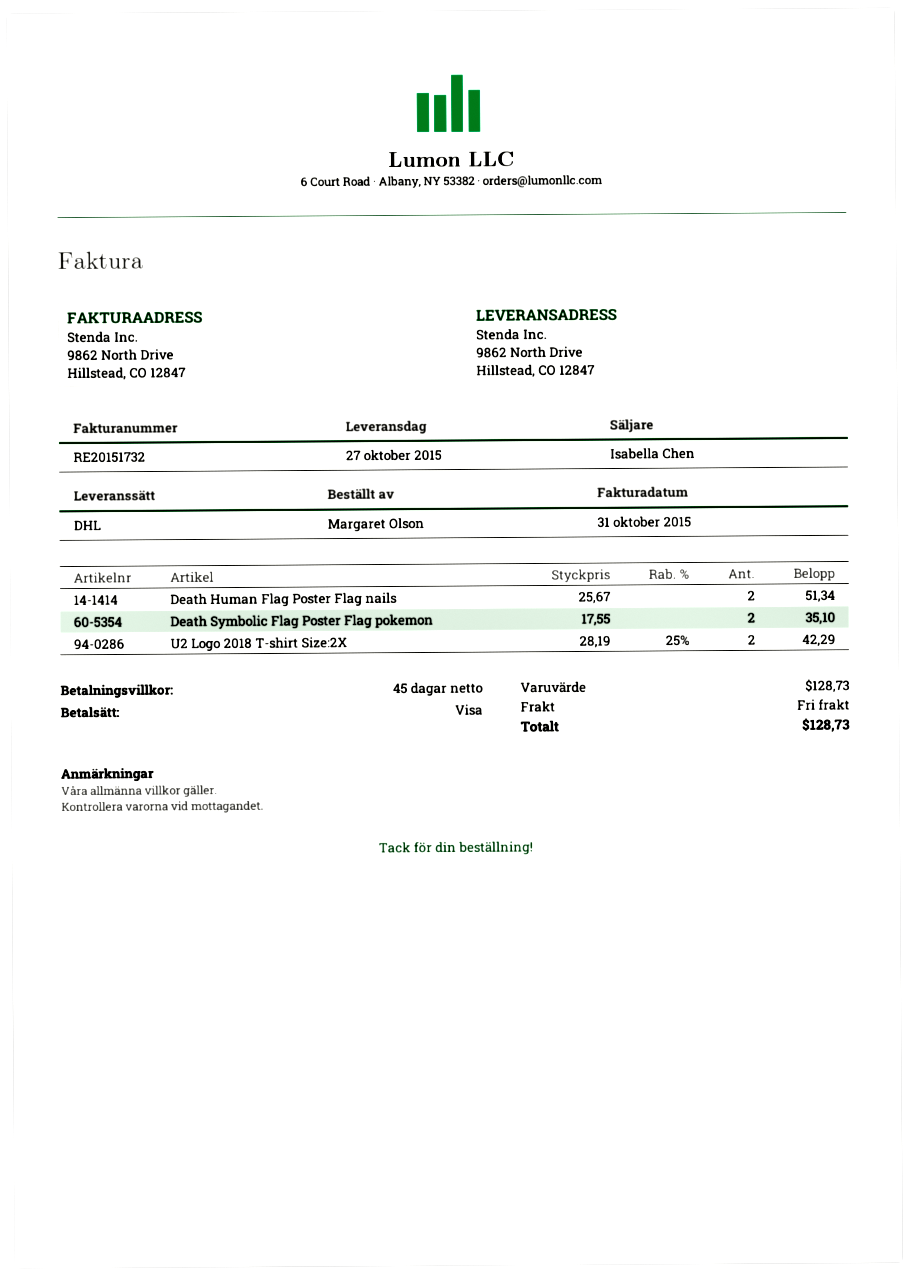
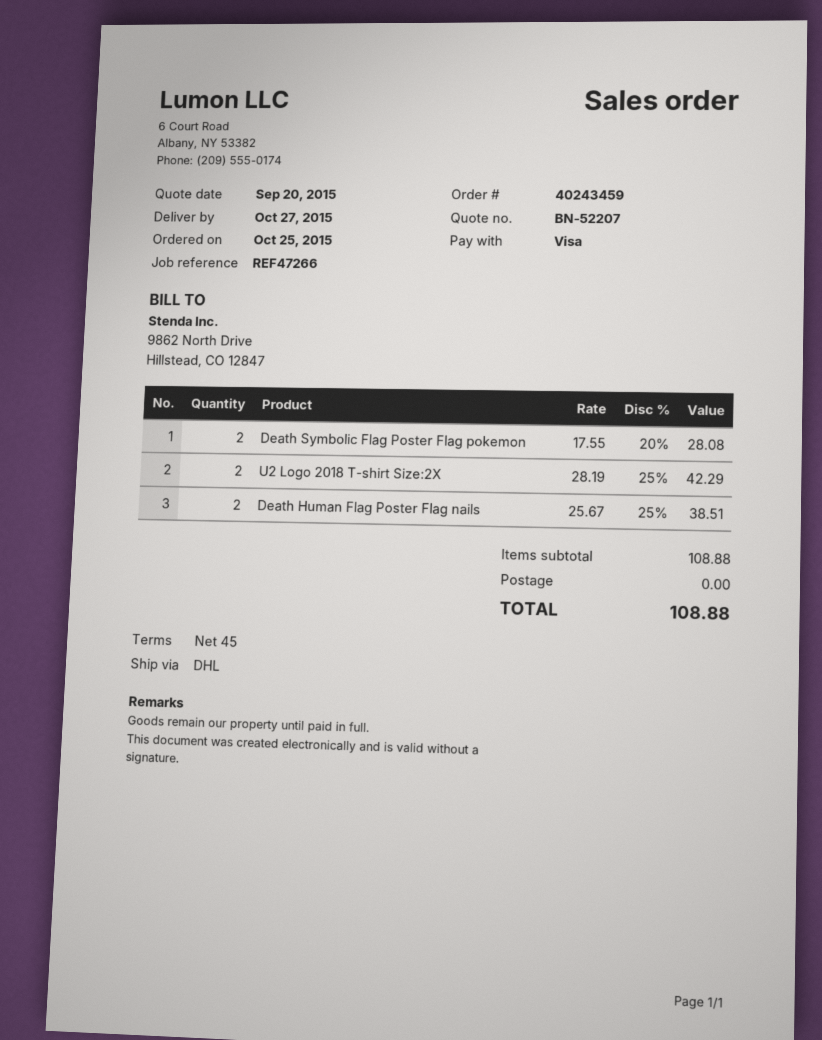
Death Human Flag Poster Flag nails: 2 x 25.67 = 51.34 -> 2 x 25.67 - 25% = 38.51
Death Symbolic Flag Poster Flag pokemon: 2 x 17.55 = 35.10 -> 2 x 17.55 - 20% = 28.08
subtotal: 128.73 -> 108.88
total: 128.73 -> 108.88

